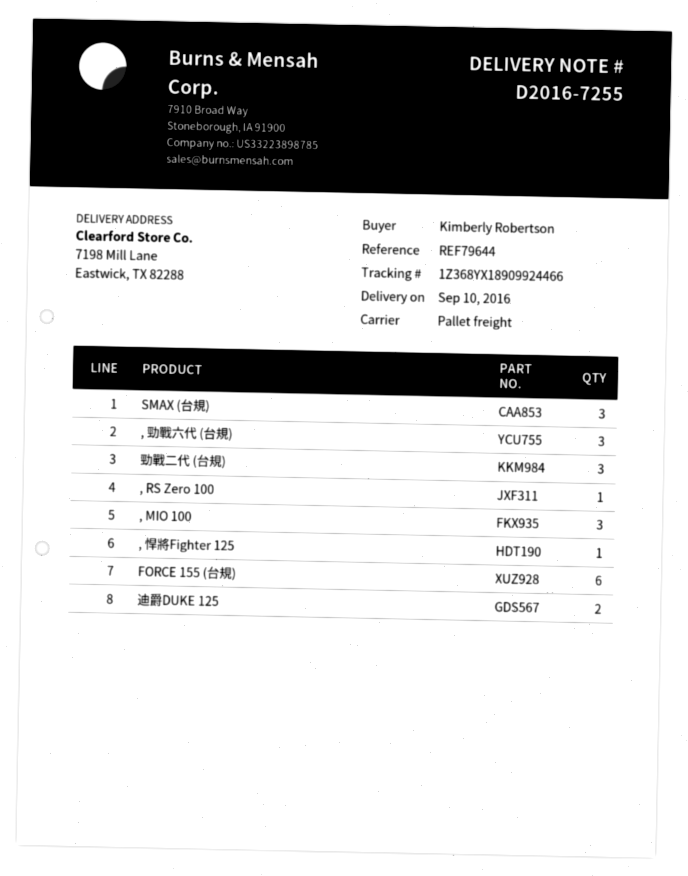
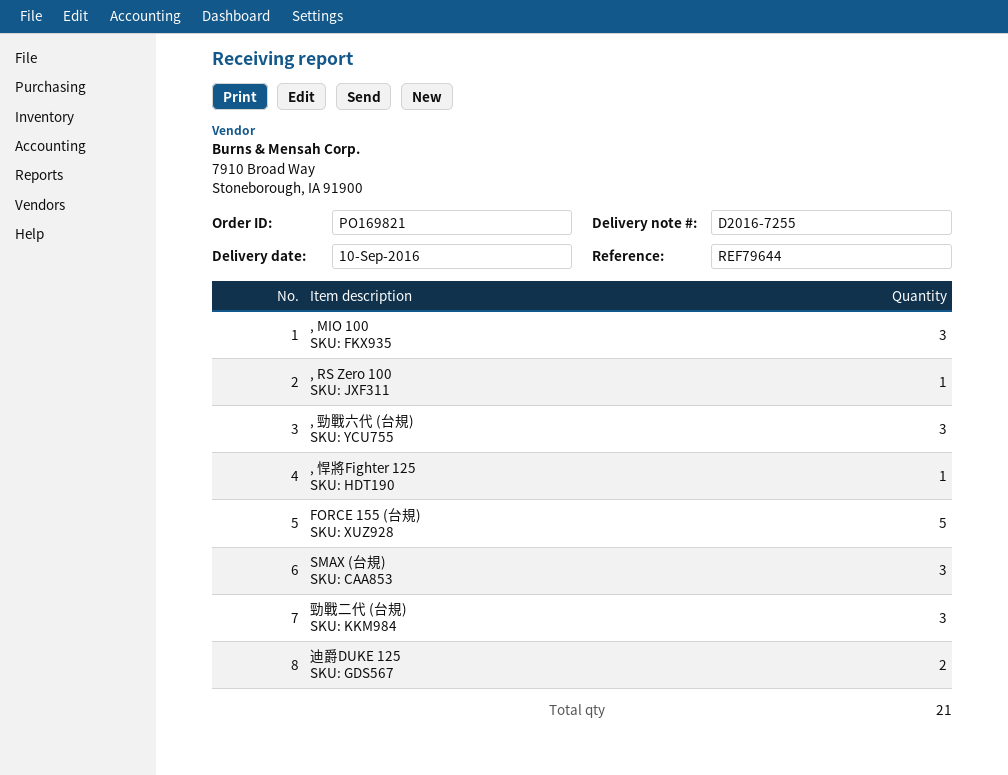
FORCE 155 (台規): 6 -> 5

